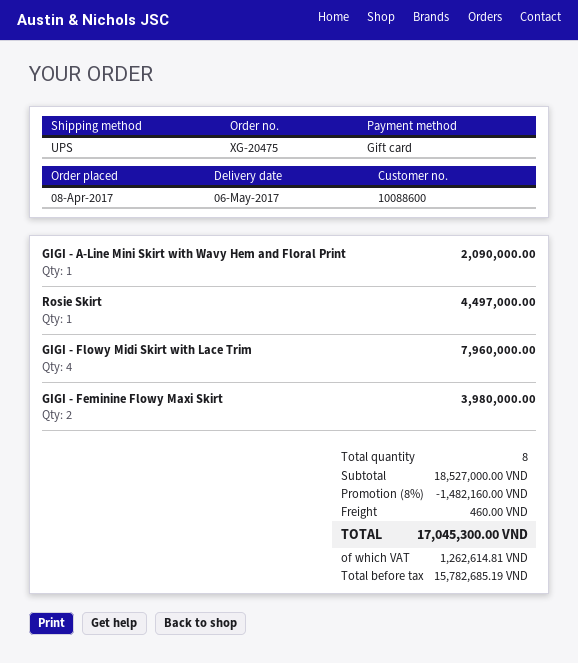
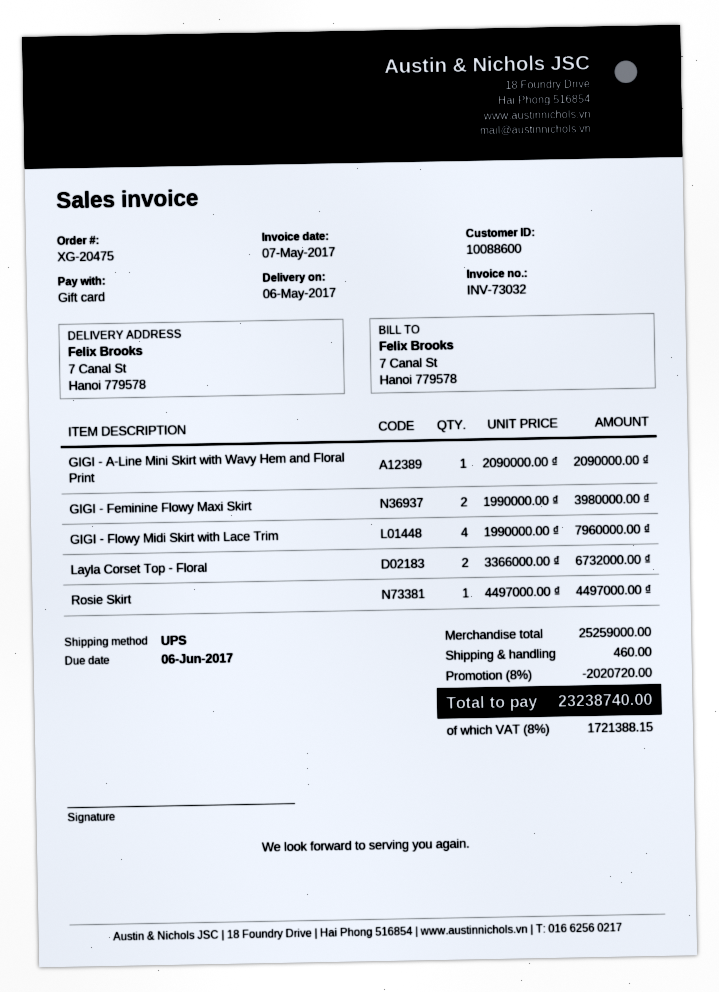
Layla Corset Top - Floral: none -> 2 for 6732000.00
subtotal: 18527000.00 -> 25259000.00
discount: 8% = 1482160.00 -> 8% = 2020720.00
tax: 1262614.81 -> 1721388.15
total: 17045300.00 -> 23238740.00

